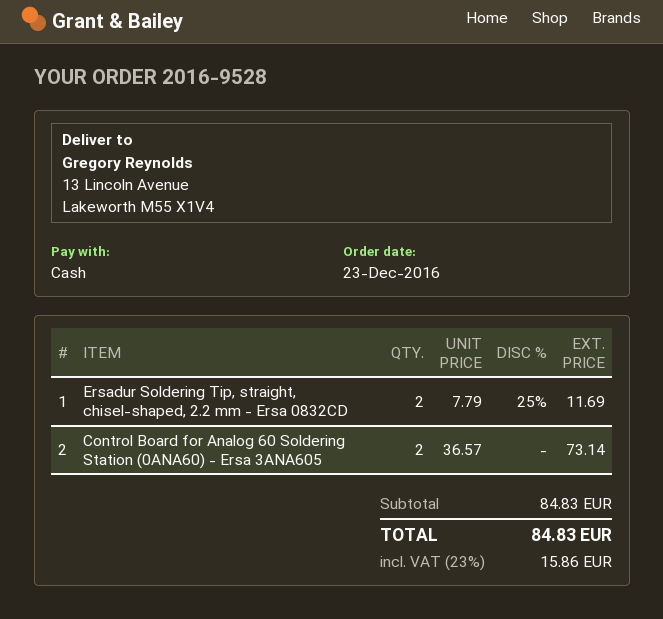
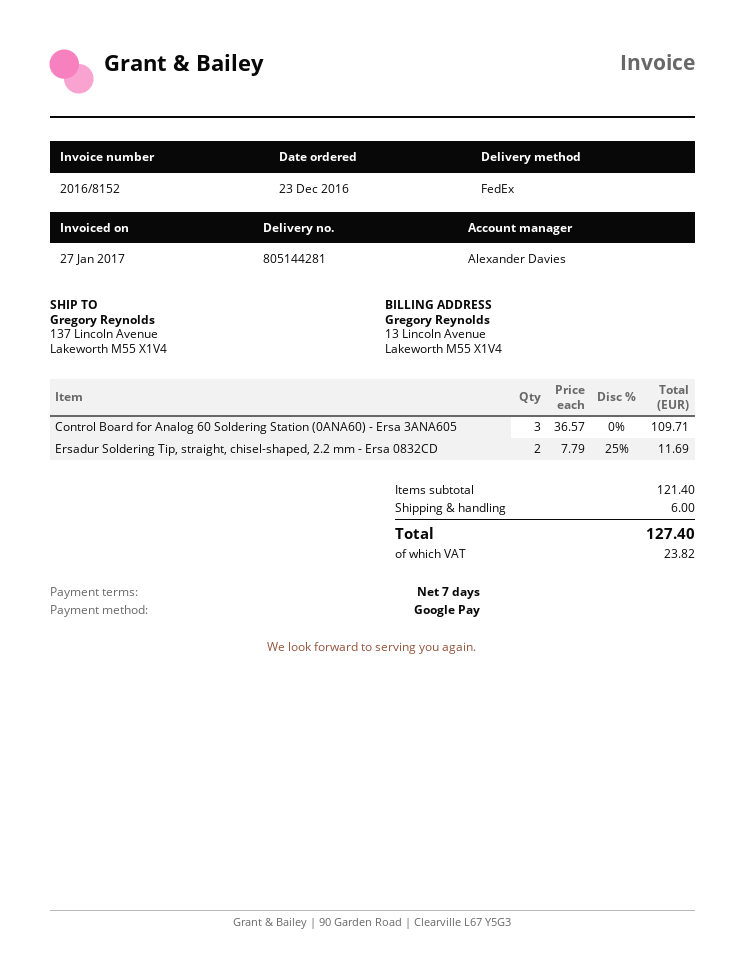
payment method: cash -> Google Pay
ship to: 13 Lincoln Avenue, Lakeworth M55 X1V4 -> 137 Lincoln Avenue, Lakeworth M55 X1V4
Control Board for Analog 60 Soldering Station (0ANA60) - Ersa 3ANA605: 2 x 36.57 = 73.14 -> 3 x 36.57 = 109.71
subtotal: 84.83 -> 121.40
shipping: none -> 6.00
tax: 15.86 -> 23.82
total: 84.83 -> 127.40

